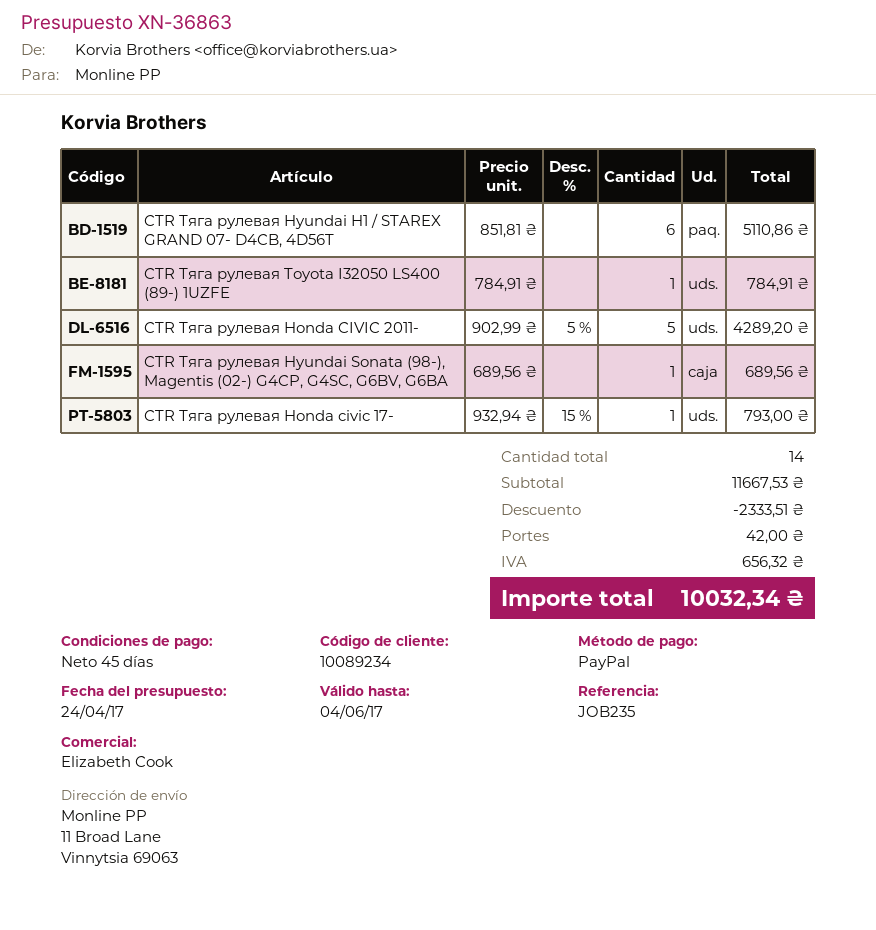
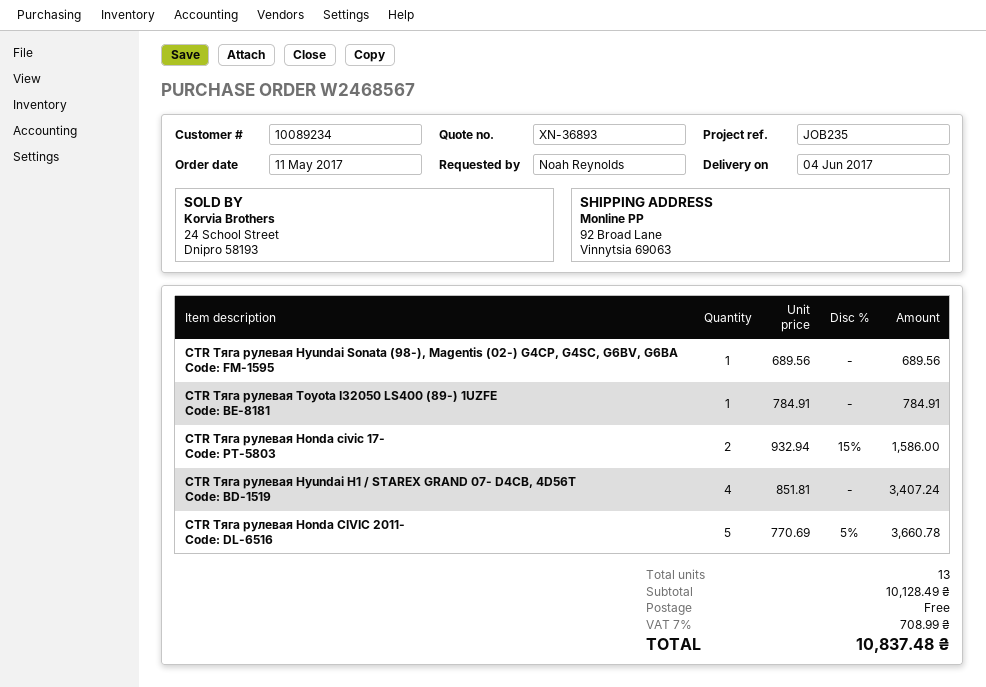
quote number: XN-36863 -> XN-36893
ship to: 11 Broad Lane, Vinnytsia 69063 -> 92 Broad Lane, Vinnytsia 69063
CTR Тяга рулевая Hyundai H1 / STAREX GRAND 07- D4CB, 4D56T: 6 x 851.81 = 5110.86 -> 4 x 851.81 = 3407.24
CTR Тяга рулевая Honda CIVIC 2011-: 5 x 902.99 - 5% = 4289.20 -> 5 x 770.69 - 5% = 3660.78
CTR Тяга рулевая Honda civic 17-: 1 x 932.94 - 15% = 793.00 -> 2 x 932.94 - 15% = 1586.00
total quantity: 14 -> 13
subtotal: 11667.53 -> 10128.49
discount: 2333.51 -> none
shipping: 42.00 -> 0.00
tax: 656.32 -> 708.99
total: 10032.34 -> 10837.48

